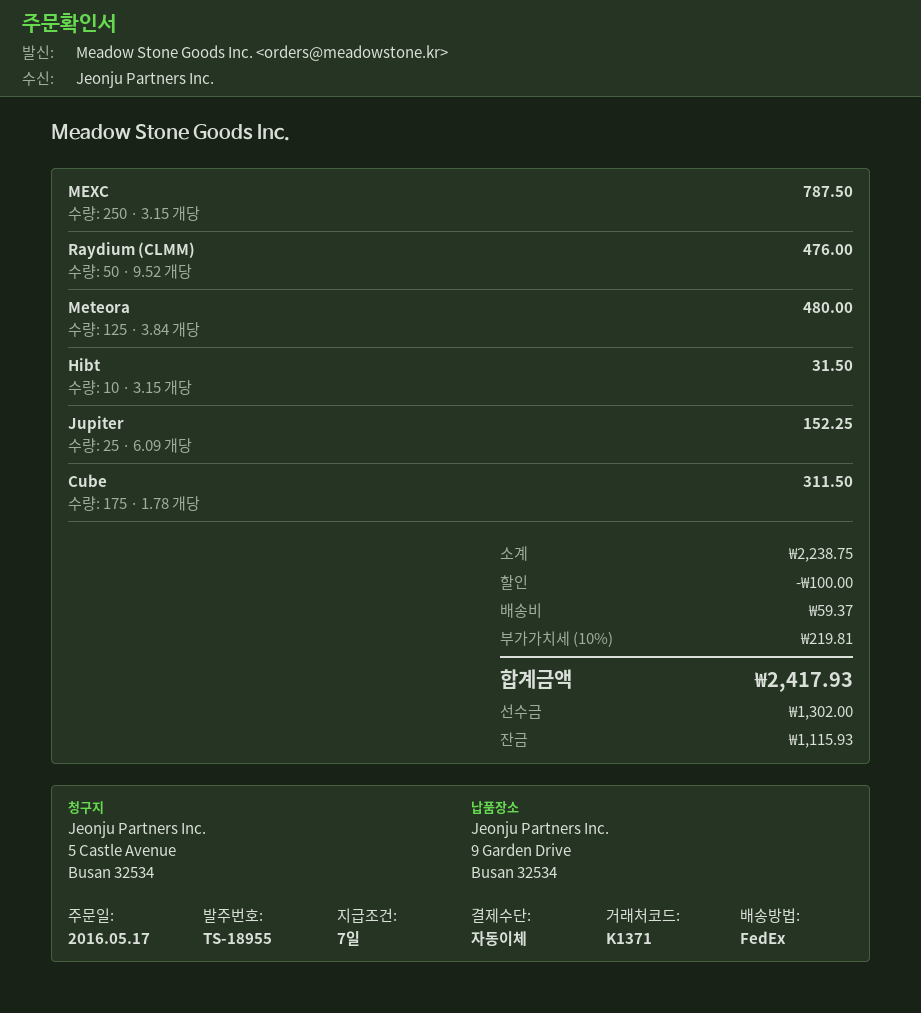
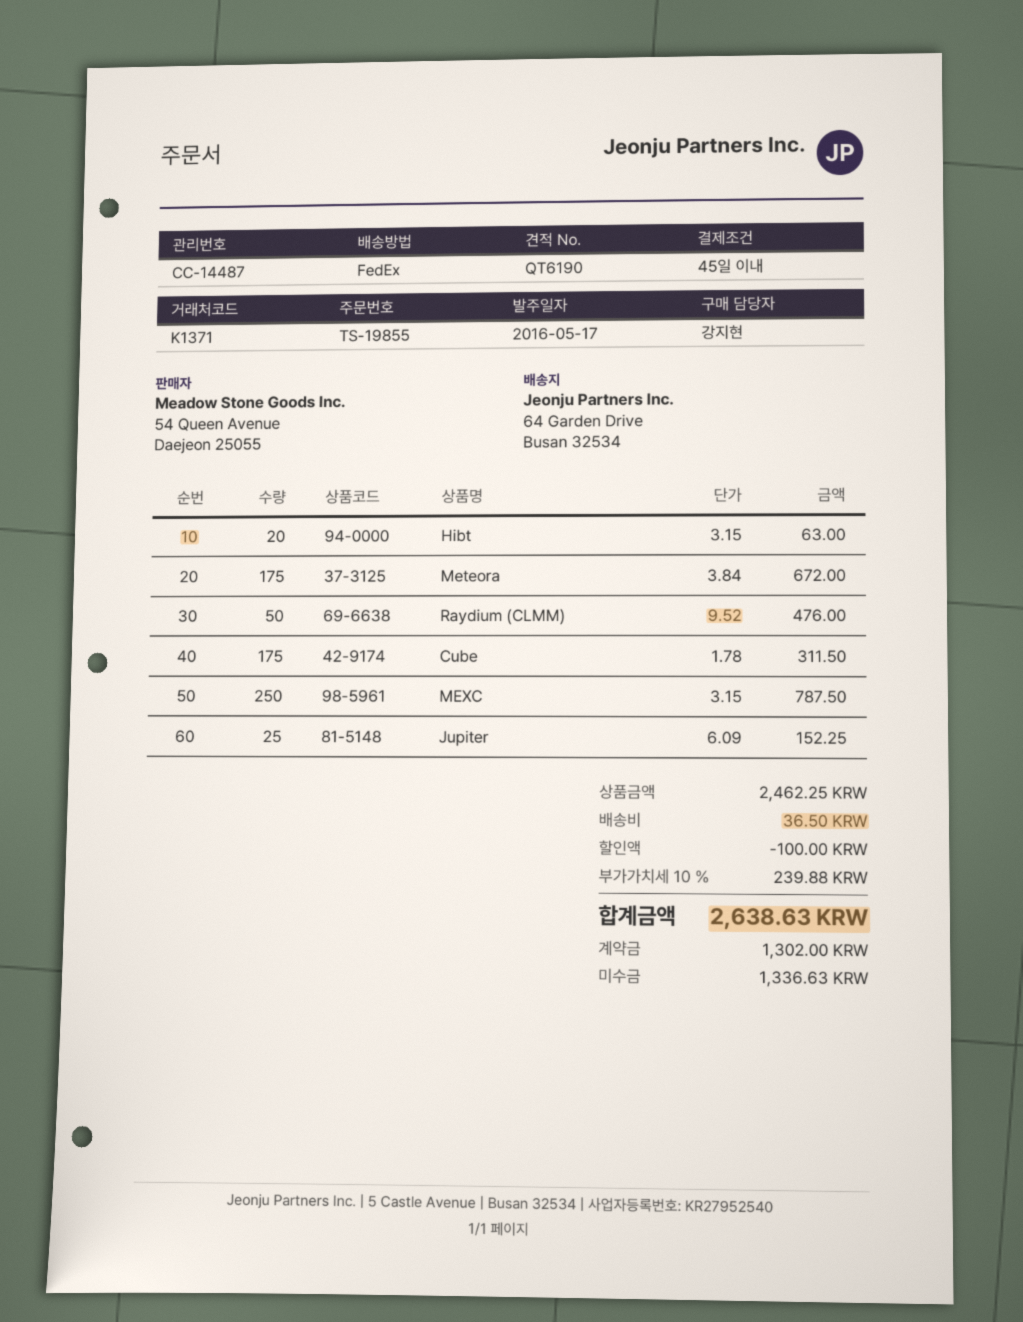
order number: TS-18955 -> TS-19855
payment terms: 7 days -> 45 days
ship to: 9 Garden Drive, Busan 32534 -> 64 Garden Drive, Busan 32534
Meteora: 125 x 3.84 = 480.00 -> 175 x 3.84 = 672.00
Hibt: 10 x 3.15 = 31.50 -> 20 x 3.15 = 63.00
subtotal: 2238.75 -> 2462.25
shipping: 59.37 -> 36.50
tax: 10% = 219.81 -> 10% = 239.88
total: 2417.93 -> 2638.63
balance: 1115.93 -> 1336.63

